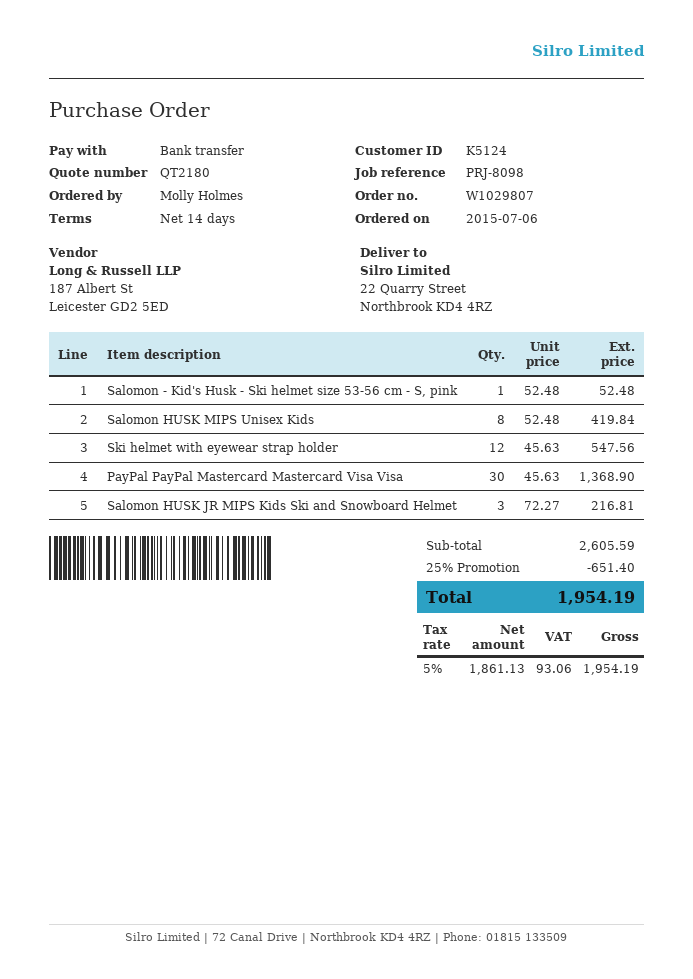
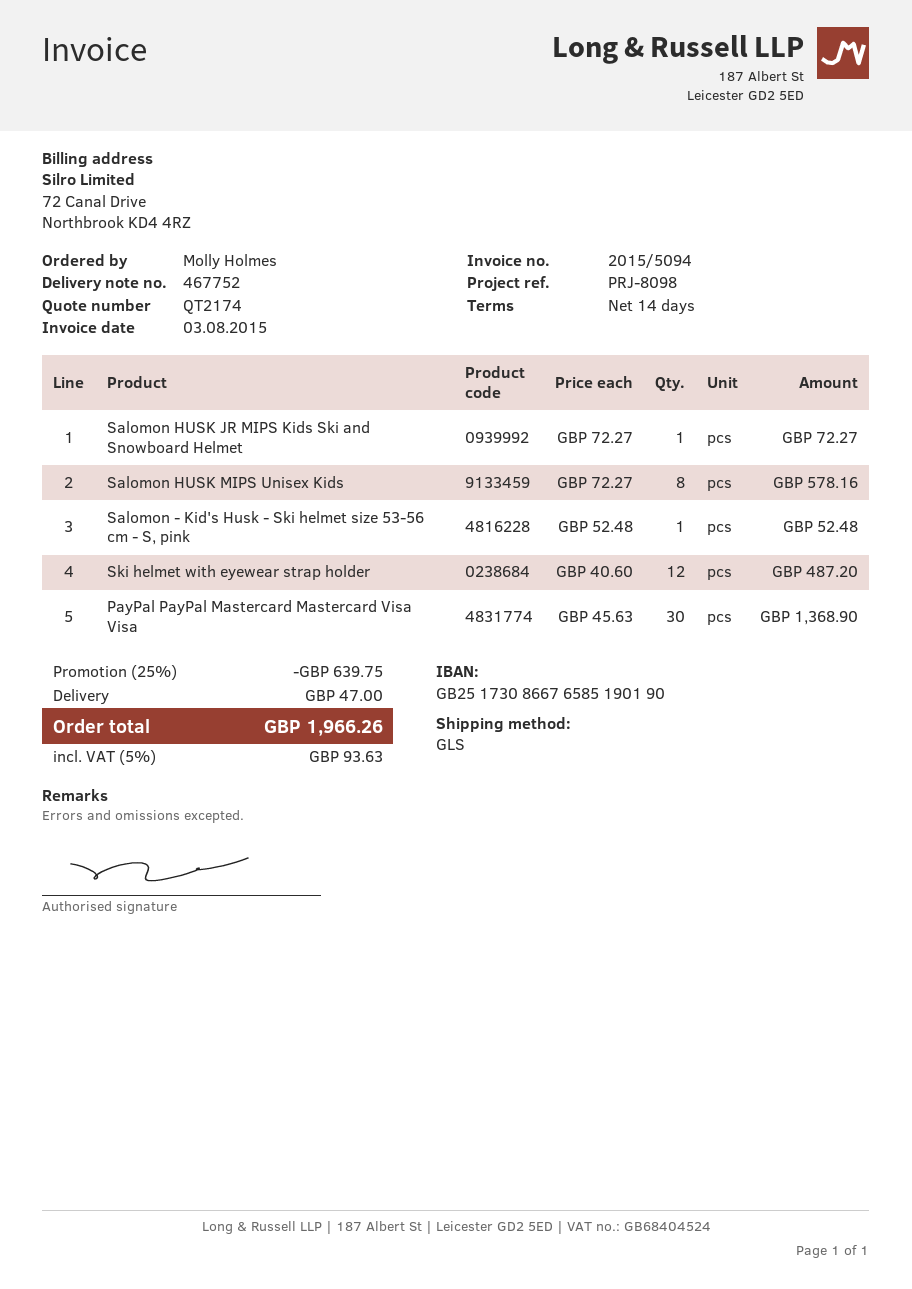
quote number: QT2180 -> QT2174
Salomon HUSK MIPS Unisex Kids: 8 x 52.48 = 419.84 -> 8 x 72.27 = 578.16
Ski helmet with eyewear strap holder: 12 x 45.63 = 547.56 -> 12 x 40.60 = 487.20
Salomon HUSK JR MIPS Kids Ski and Snowboard Helmet: 3 x 72.27 = 216.81 -> 1 x 72.27 = 72.27
discount: 25% = 651.40 -> 25% = 639.75
shipping: none -> 47.00
tax: 5% = 93.06 -> 5% = 93.63
total: 1954.19 -> 1966.26

